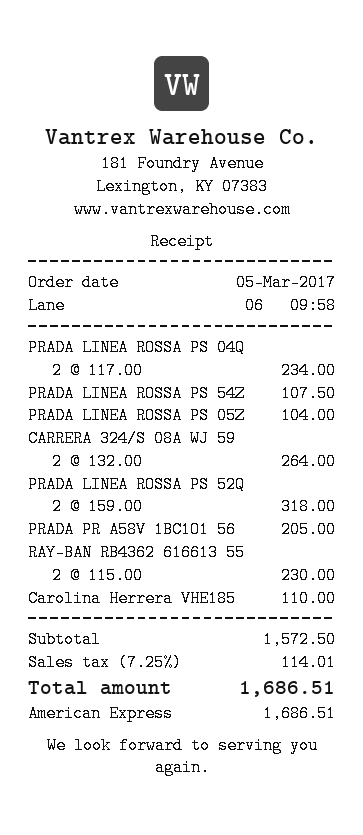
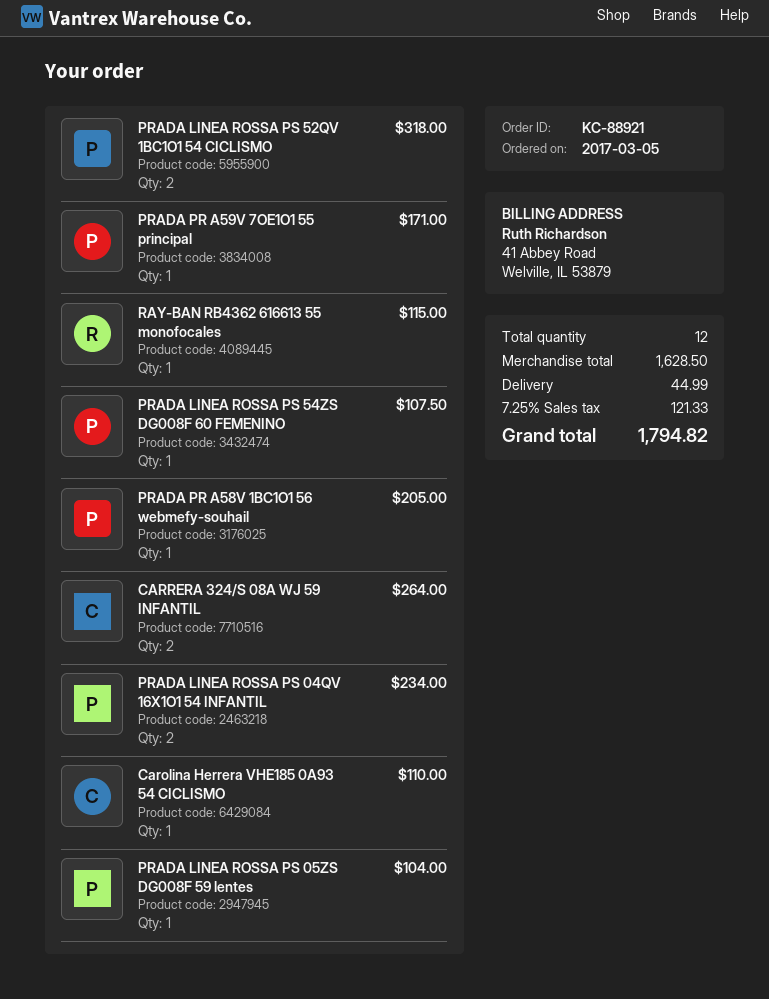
RAY-BAN RB4362 616613 55: 2 for 230.00 -> 1 for 115.00
PRADA PR A59V 7OE1O1 55 principal: none -> 1 for 171.00
subtotal: 1572.50 -> 1628.50
shipping: none -> 44.99
tax: 7.25% = 114.01 -> 7.25% = 121.33
total: 1686.51 -> 1794.82

